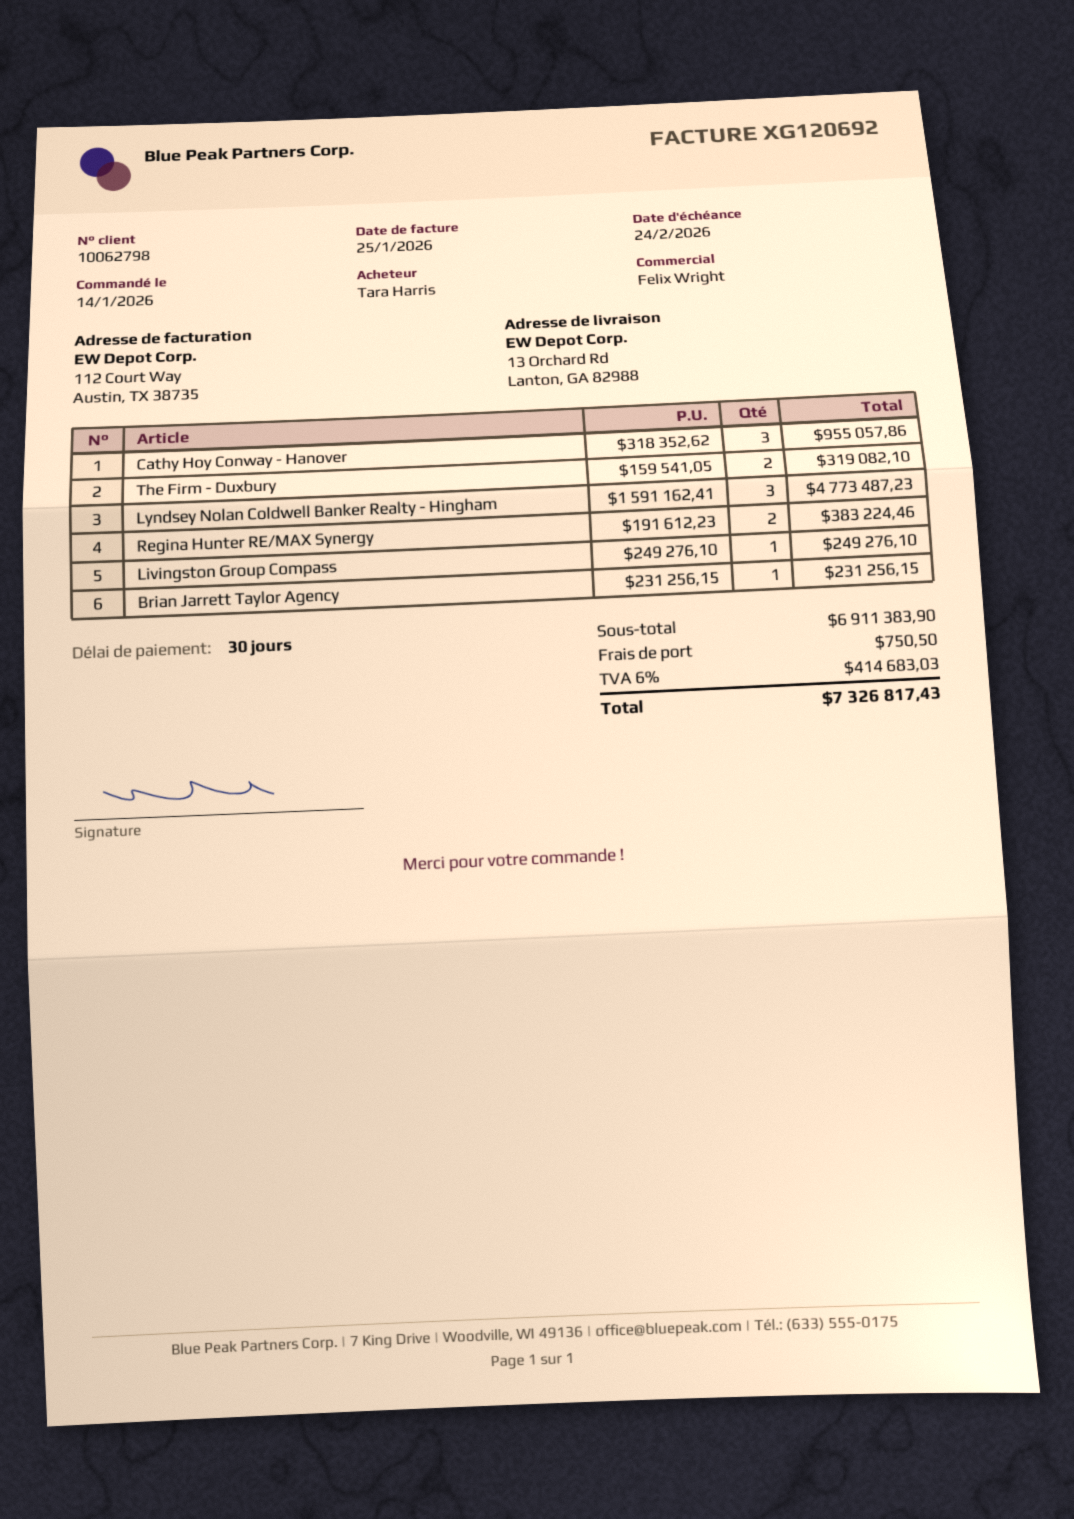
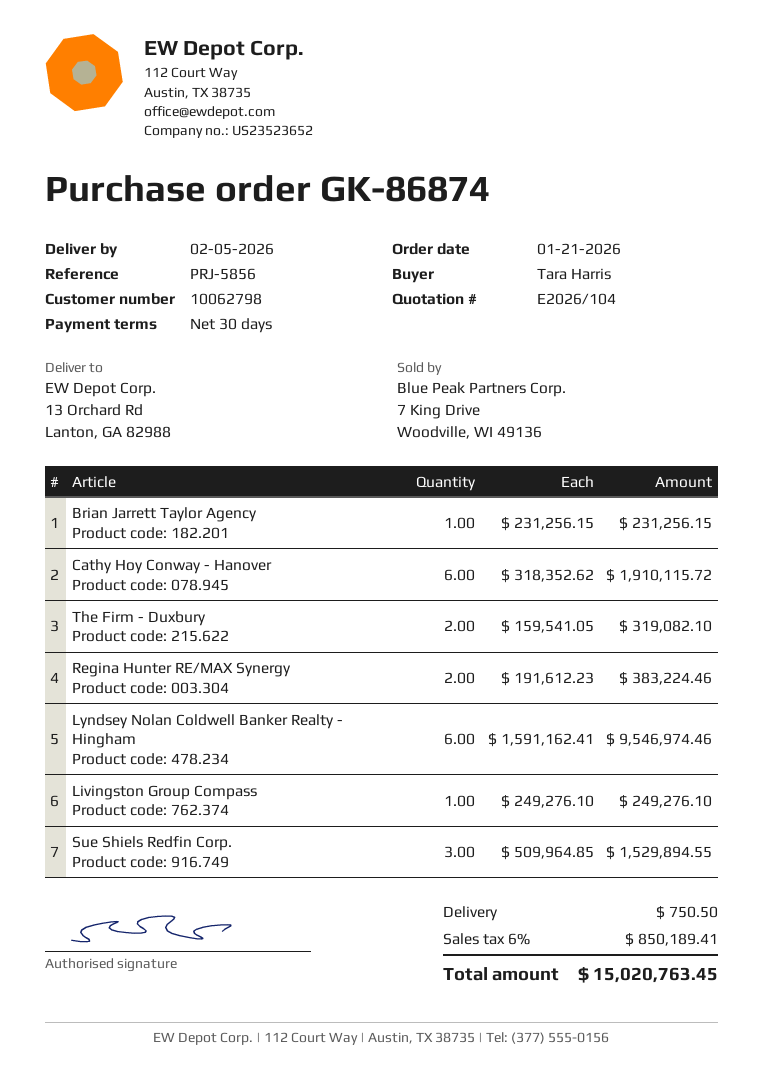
order date: 2026-01-14 -> 2026-01-21
Cathy Hoy Conway - Hanover: 3 x 318352.62 = 955057.86 -> 6 x 318352.62 = 1910115.72
Lyndsey Nolan Coldwell Banker Realty - Hingham: 3 x 1591162.41 = 4773487.23 -> 6 x 1591162.41 = 9546974.46
Sue Shiels Redfin Corp.: none -> 3 x 509964.85 = 1529894.55
tax: 6% = 414683.03 -> 6% = 850189.41
total: 7326817.43 -> 15020763.45

